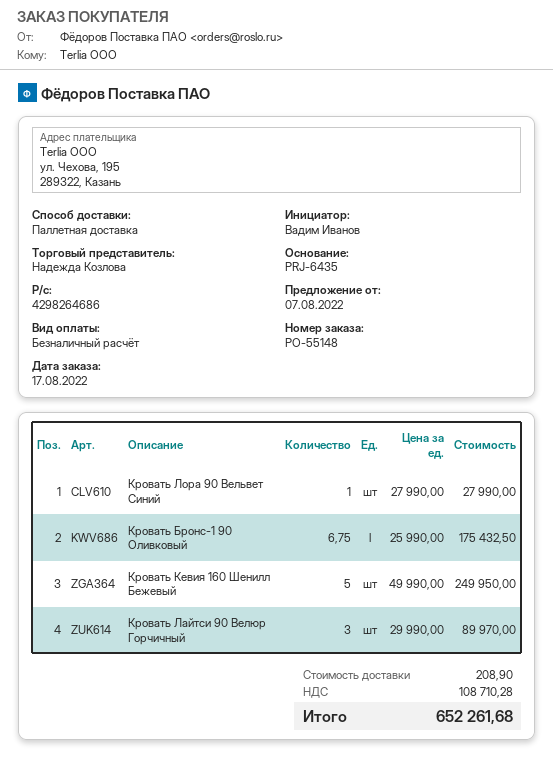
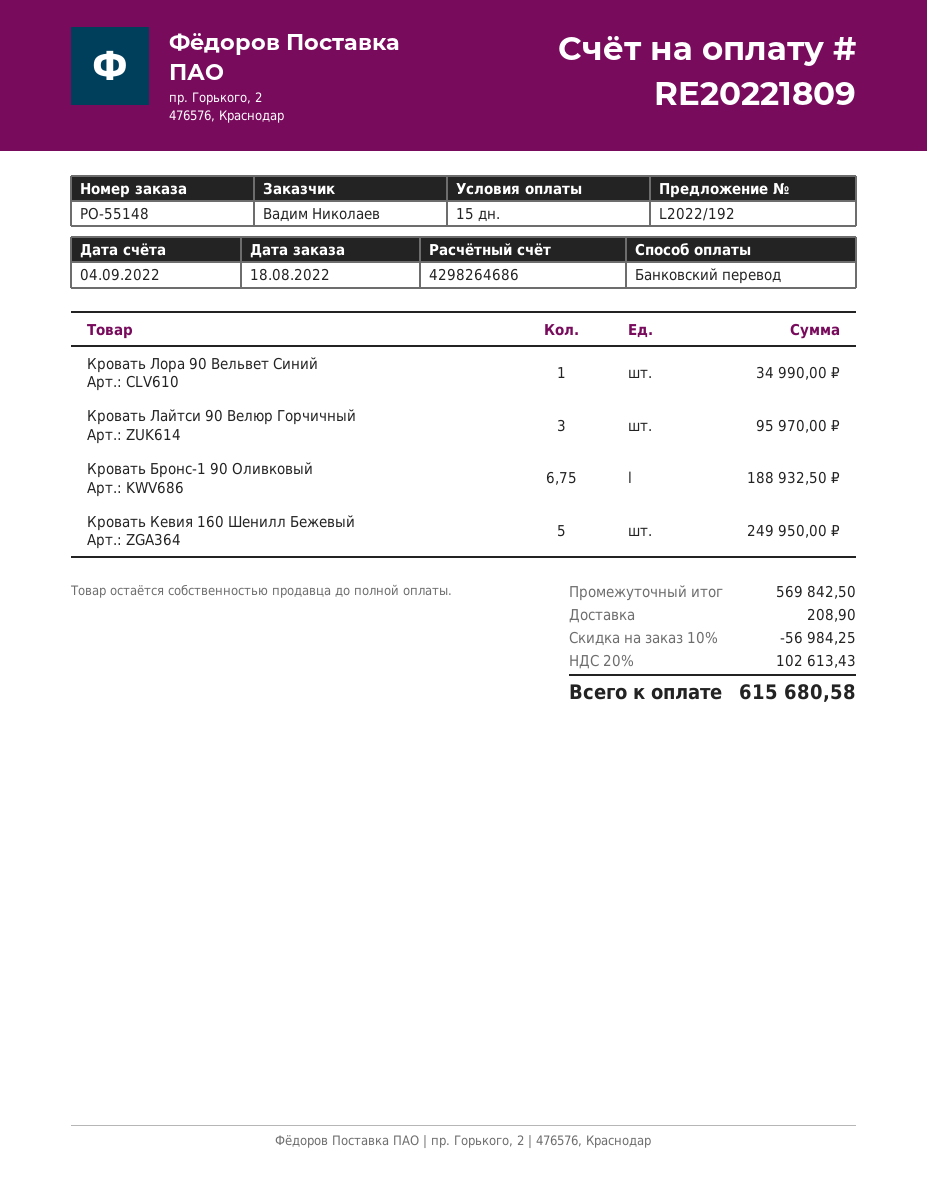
order date: 2022-08-17 -> 2022-08-18
ordered by: Вадим Иванов -> Вадим Николаев
Кровать Лора 90 Вельвет Синий: 1 for 27990.00 -> 1 for 34990.00
Кровать Бронс-1 90 Оливковый: 6.75 for 175432.50 -> 6.75 for 188932.50
Кровать Лайтси 90 Велюр Горчичный: 3 for 89970.00 -> 3 for 95970.00
discount: none -> 10% = 56984.25
tax: 108710.28 -> 102613.43
total: 652261.68 -> 615680.58

